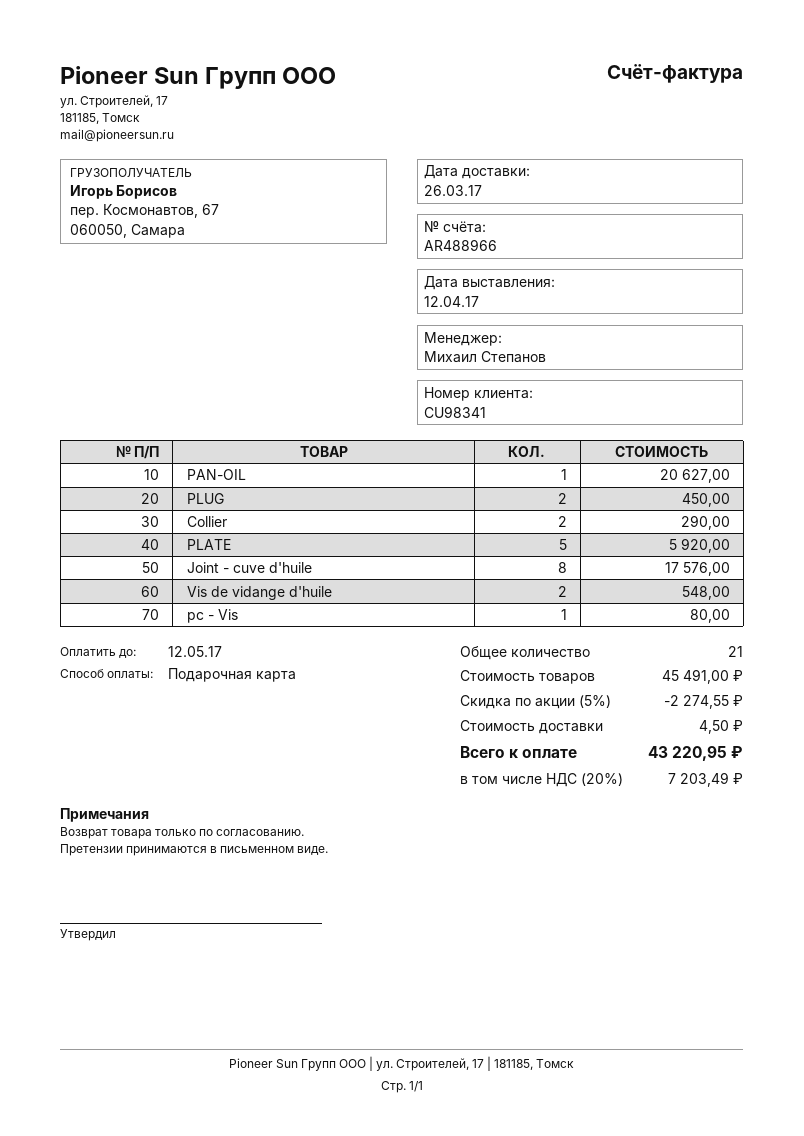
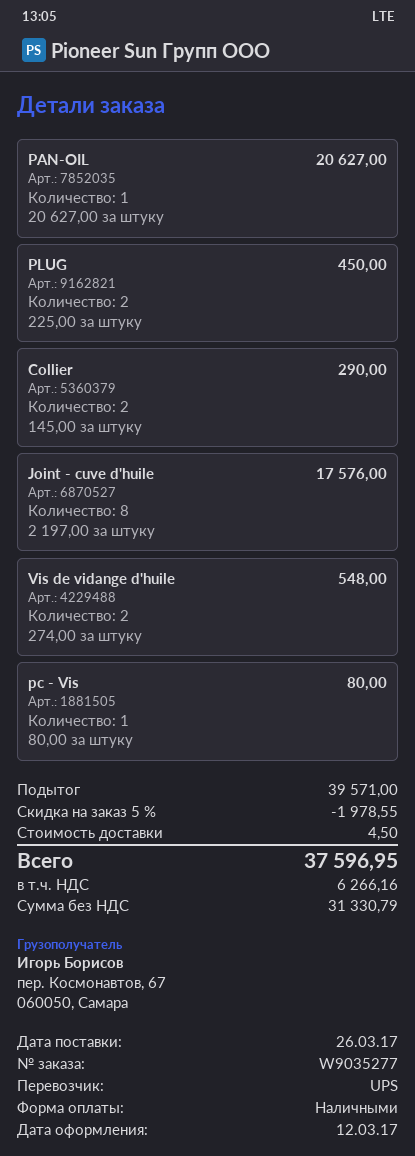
payment method: gift card -> cash
PLATE: 5 for 5920.00 -> none
subtotal: 45491.00 -> 39571.00
discount: 5% = 2274.55 -> 5% = 1978.55
tax: 7203.49 -> 6266.16
total: 43220.95 -> 37596.95

